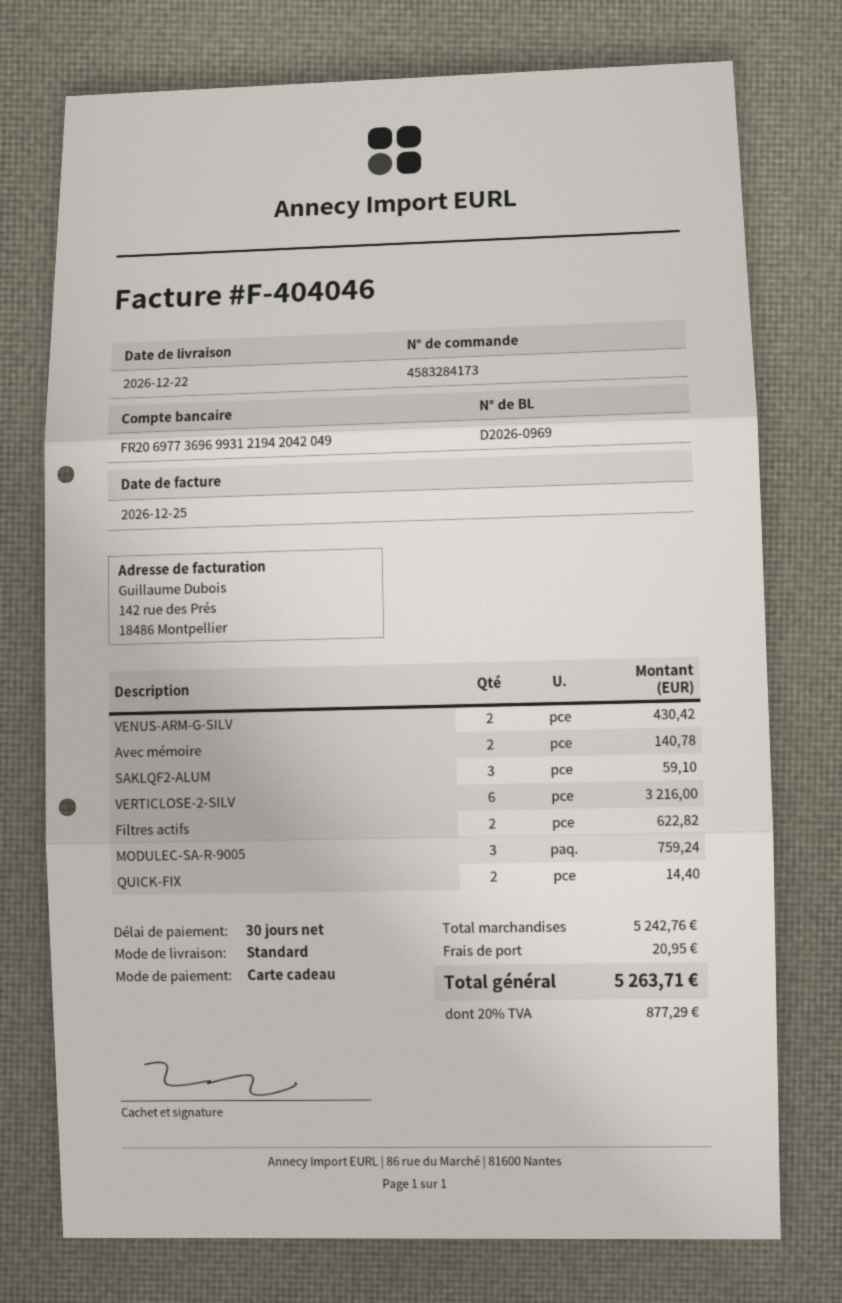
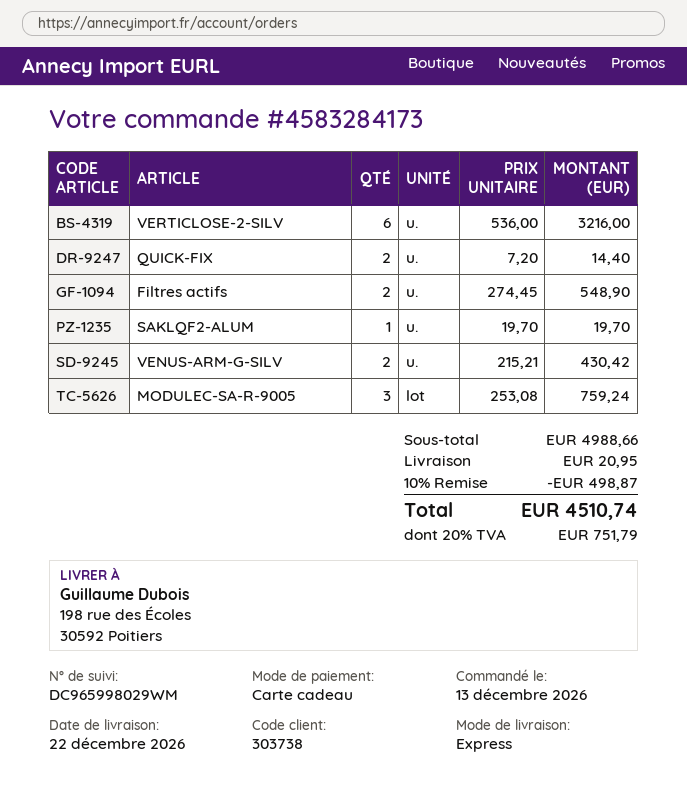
shipping method: standard -> express
Avec mémoire: 2 for 140.78 -> none
SAKLQF2-ALUM: 3 for 59.10 -> 1 for 19.70
Filtres actifs: 2 for 622.82 -> 2 for 548.90
subtotal: 5242.76 -> 4988.66
discount: none -> 10% = 498.87
tax: 20% = 877.29 -> 20% = 751.79
total: 5263.71 -> 4510.74

